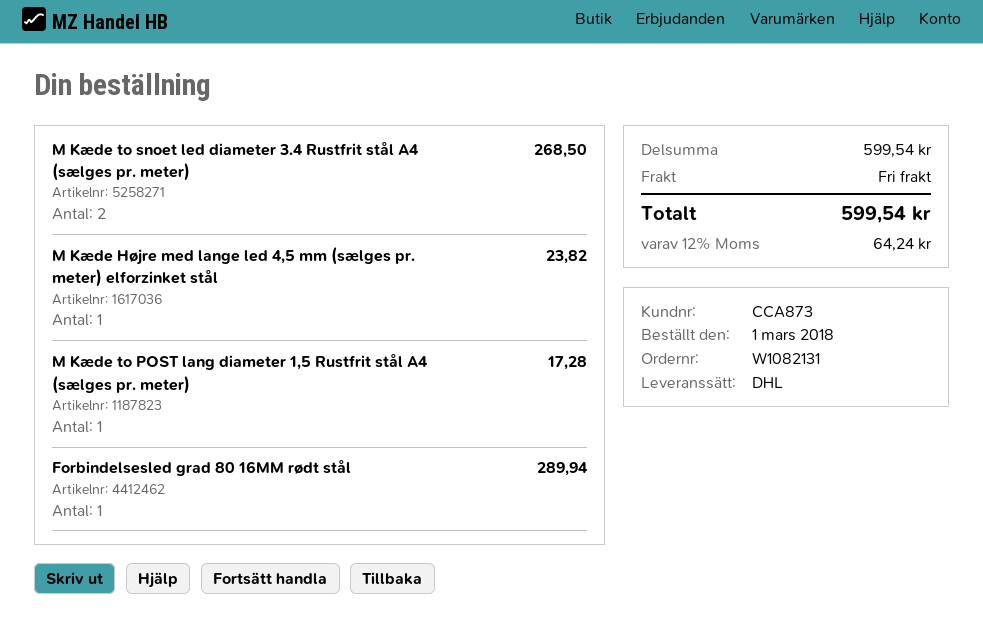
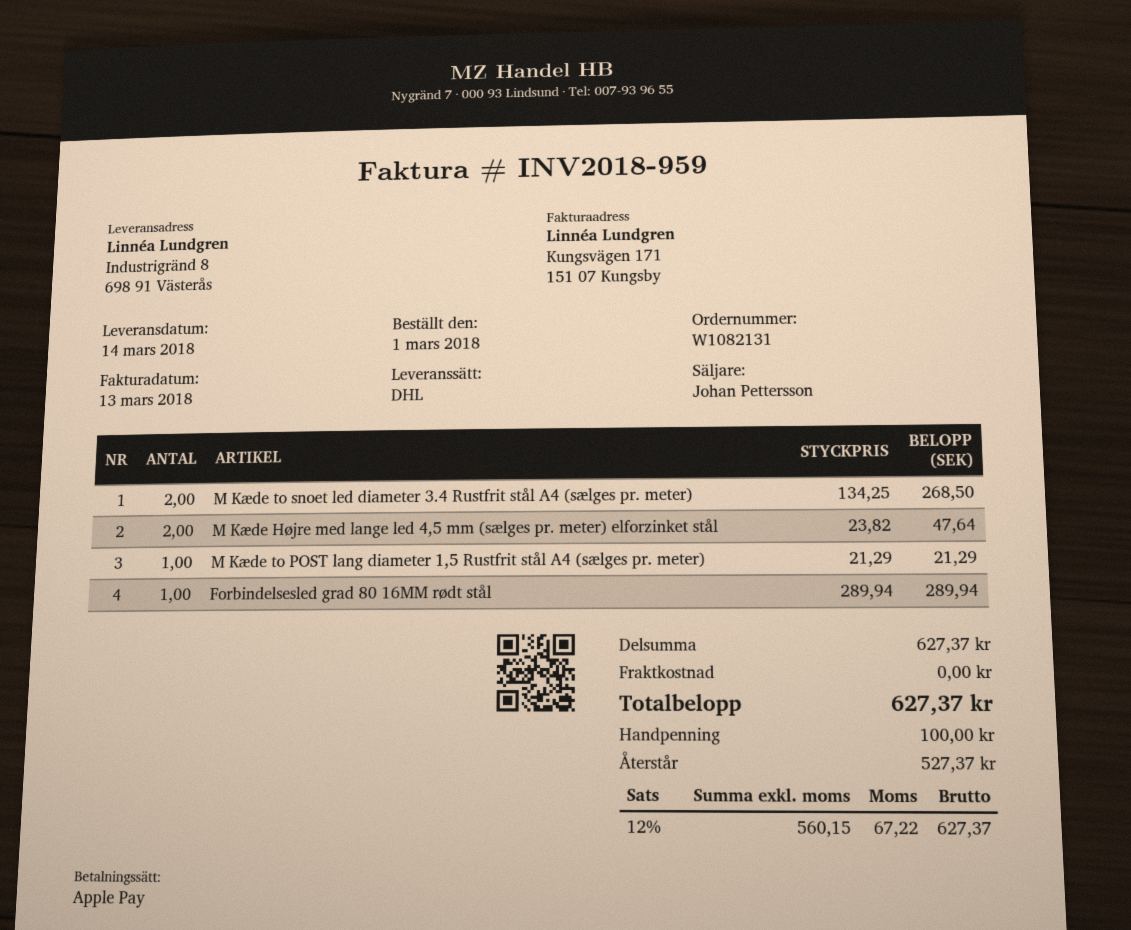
M Kæde Højre med lange led 4,5 mm (sælges pr. meter) elforzinket stål: 1 for 23.82 -> 2 for 47.64
M Kæde to POST lang diameter 1,5 Rustfrit stål A4 (sælges pr. meter): 1 for 17.28 -> 1 for 21.29
subtotal: 599.54 -> 627.37
tax: 12% = 64.24 -> 12% = 67.22
total: 599.54 -> 627.37

